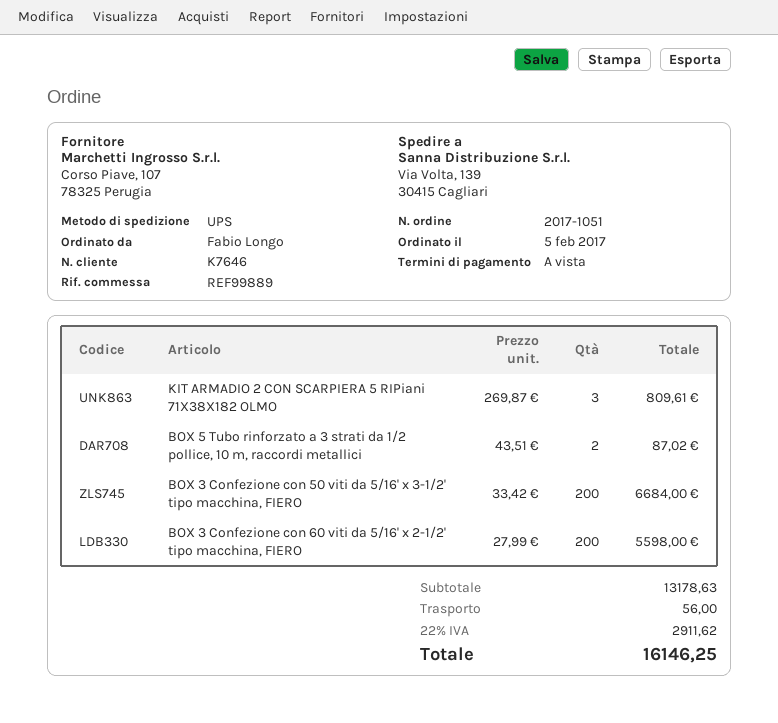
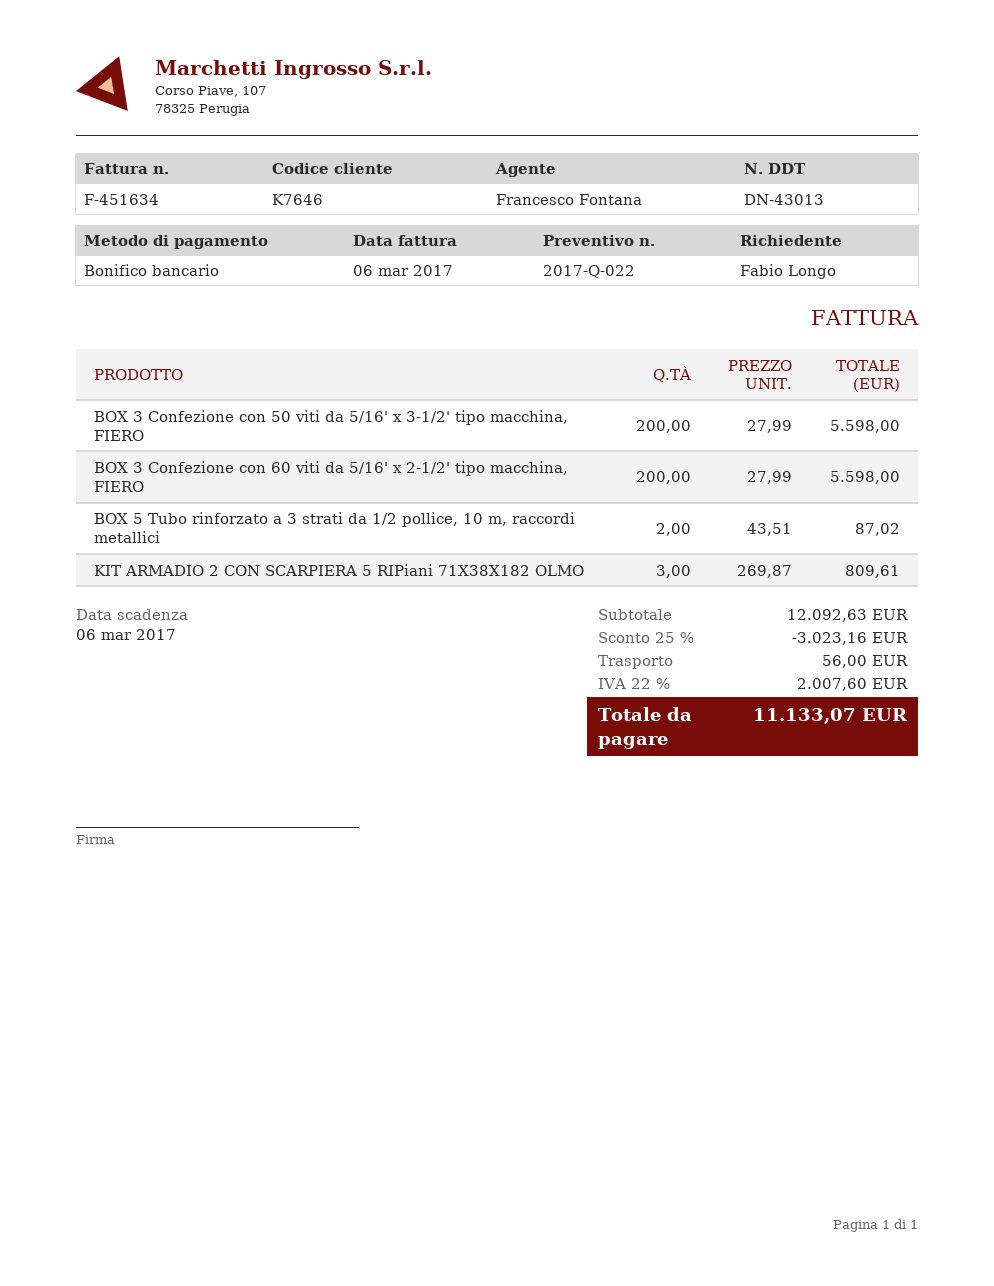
BOX 3 Confezione con 50 viti da 5/16' x 3-1/2' tipo macchina, FIERO: 200 x 33.42 = 6684.00 -> 200 x 27.99 = 5598.00
subtotal: 13178.63 -> 12092.63
discount: none -> 25% = 3023.16
tax: 22% = 2911.62 -> 22% = 2007.60
total: 16146.25 -> 11133.07

